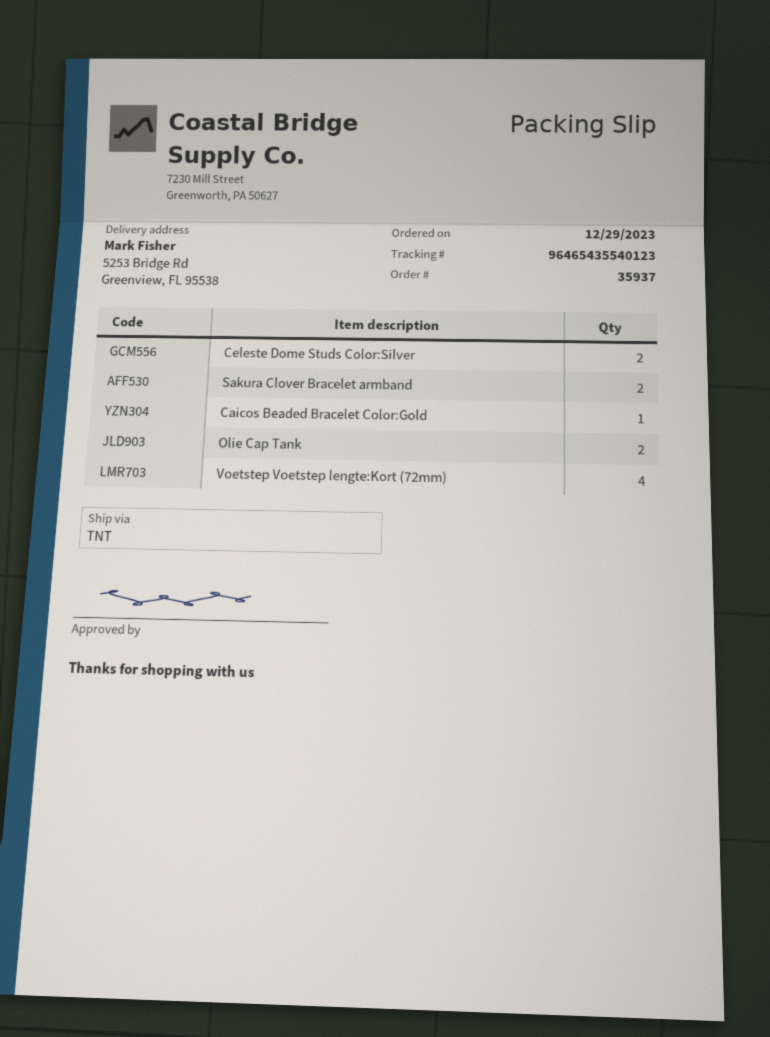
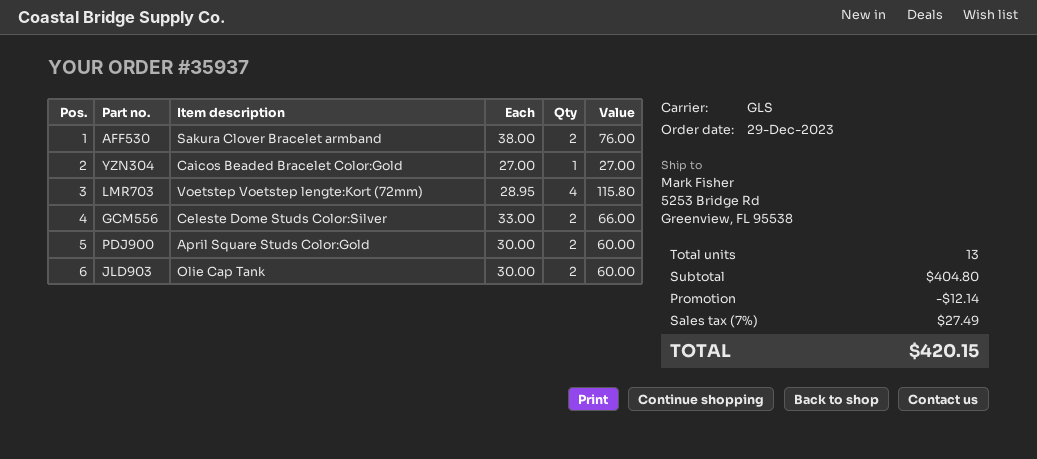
shipping method: TNT -> GLS
April Square Studs Color:Gold: none -> 2

